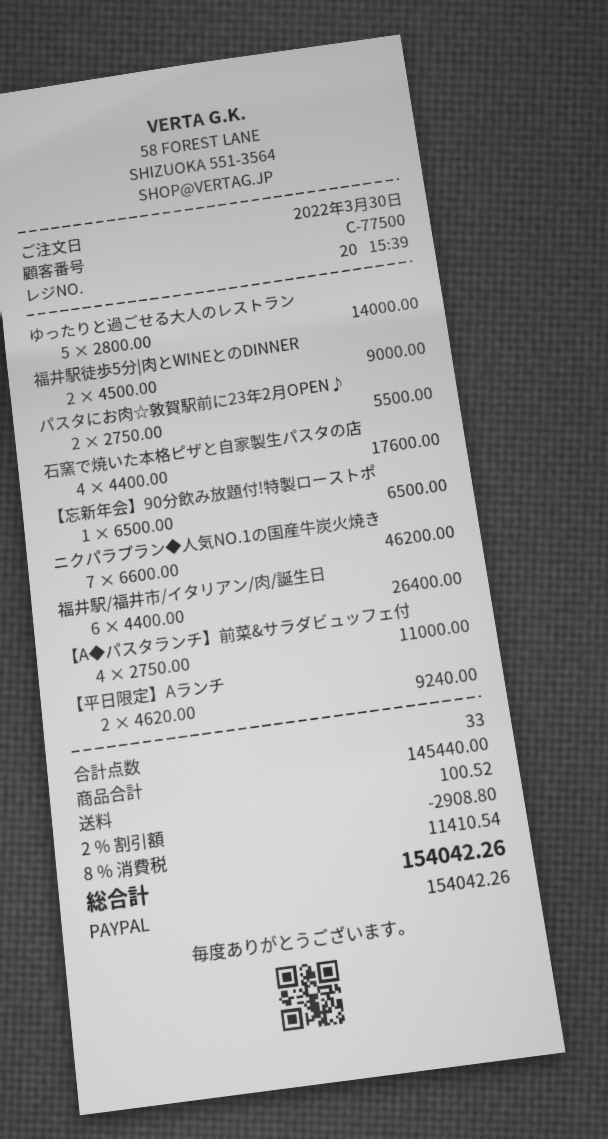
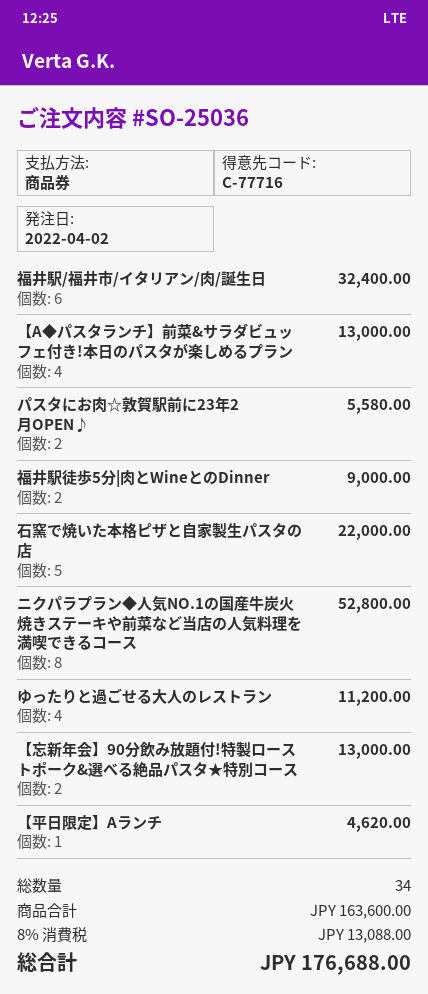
order date: 2022-03-30 -> 2022-04-02
customer number: C-77500 -> C-77716
payment method: PayPal -> gift card
ゆったりと過ごせる大人のレストラン: 5 for 14000.00 -> 4 for 11200.00
パスタにお肉☆敦賀駅前に23年2月OPEN♪: 2 for 5500.00 -> 2 for 5580.00
石窯で焼いた本格ピザと自家製生パスタの店: 4 for 17600.00 -> 5 for 22000.00
【忘新年会】90分飲み放題付!特製ローストポ: 1 for 6500.00 -> 2 for 13000.00
ニクパラプラン◆人気NO.1の国産牛炭火焼き: 7 for 46200.00 -> 8 for 52800.00
福井駅/福井市/イタリアン/肉/誕生日: 6 for 26400.00 -> 6 for 32400.00
【A◆パスタランチ】前菜&サラダビュッフェ付: 4 for 11000.00 -> 4 for 13000.00
【平日限定】Aランチ: 2 for 9240.00 -> 1 for 4620.00
total quantity: 33 -> 34
subtotal: 145440.00 -> 163600.00
discount: 2% = 2908.80 -> none
shipping: 100.52 -> none
tax: 8% = 11410.54 -> 8% = 13088.00
total: 154042.26 -> 176688.00

